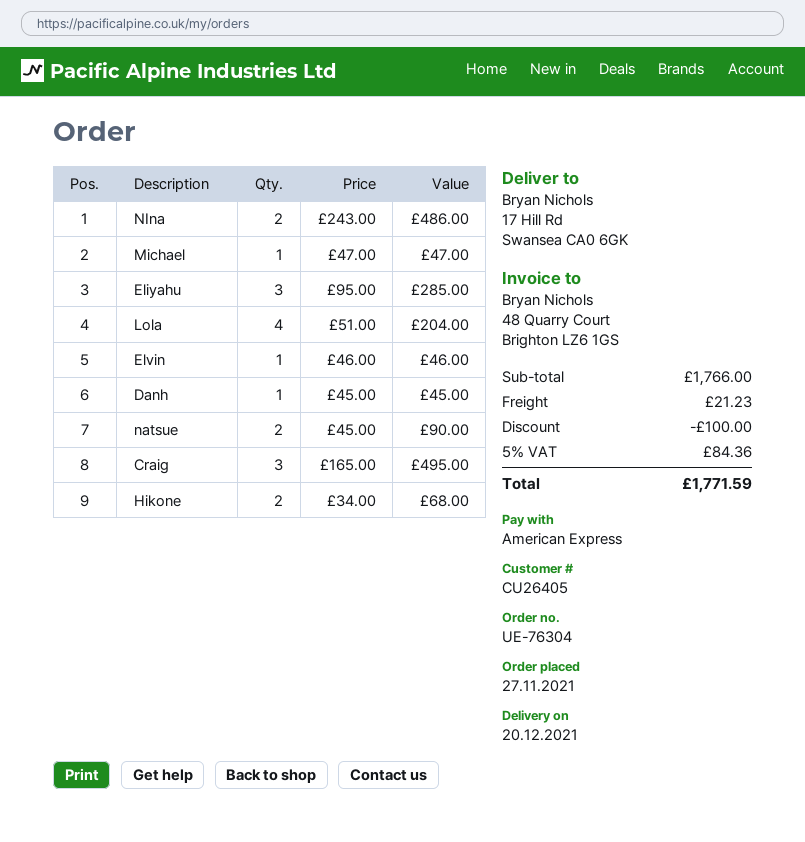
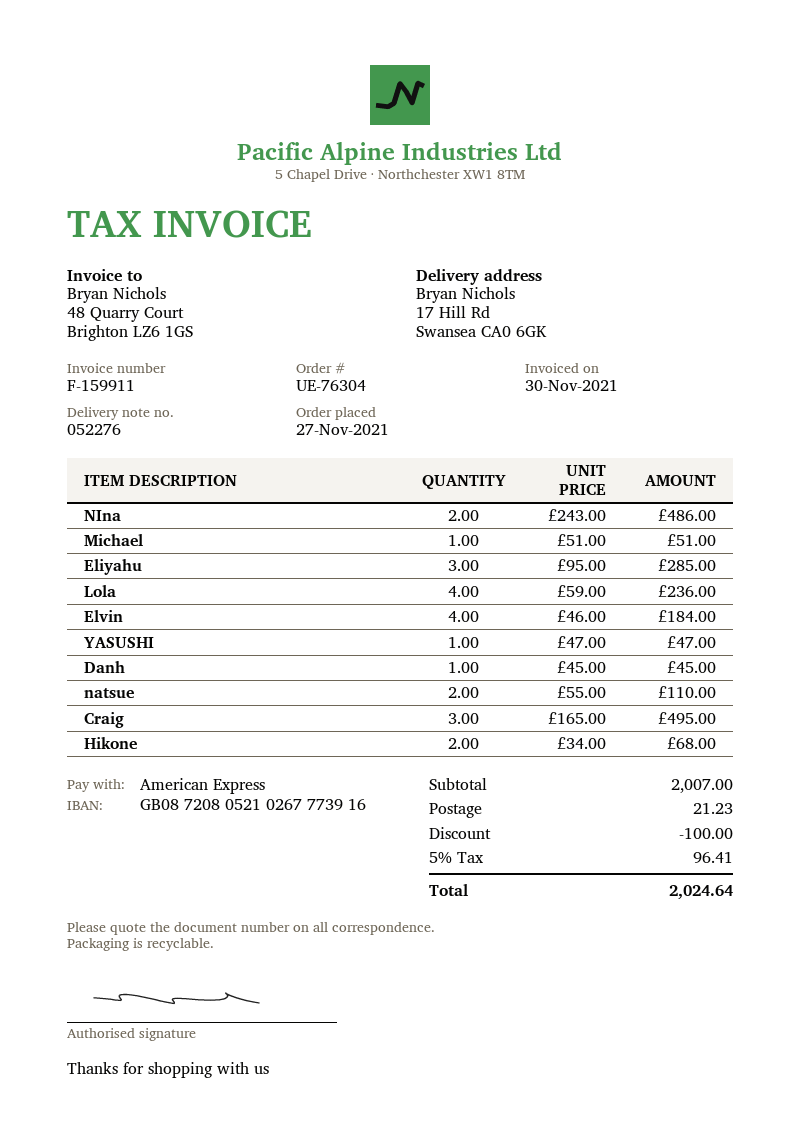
Michael: 1 x 47.00 = 47.00 -> 1 x 51.00 = 51.00
Lola: 4 x 51.00 = 204.00 -> 4 x 59.00 = 236.00
Elvin: 1 x 46.00 = 46.00 -> 4 x 46.00 = 184.00
natsue: 2 x 45.00 = 90.00 -> 2 x 55.00 = 110.00
YASUSHI: none -> 1 x 47.00 = 47.00
subtotal: 1766.00 -> 2007.00
tax: 5% = 84.36 -> 5% = 96.41
total: 1771.59 -> 2024.64

